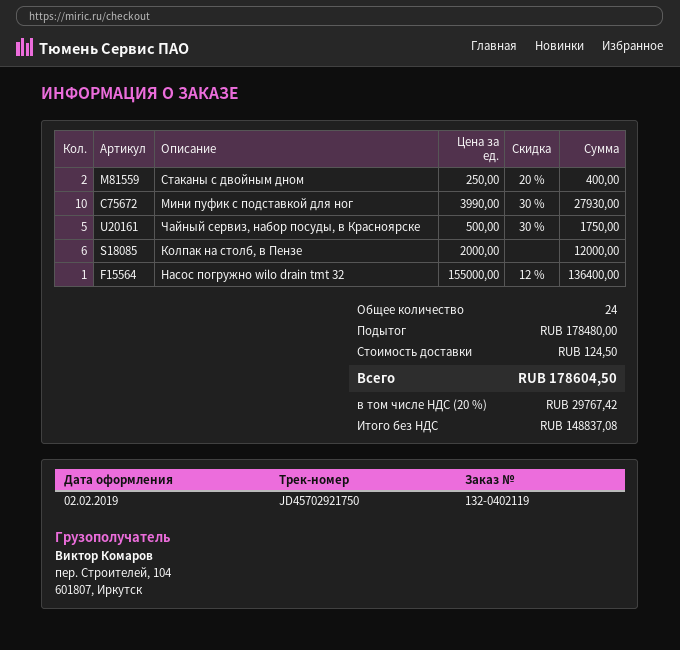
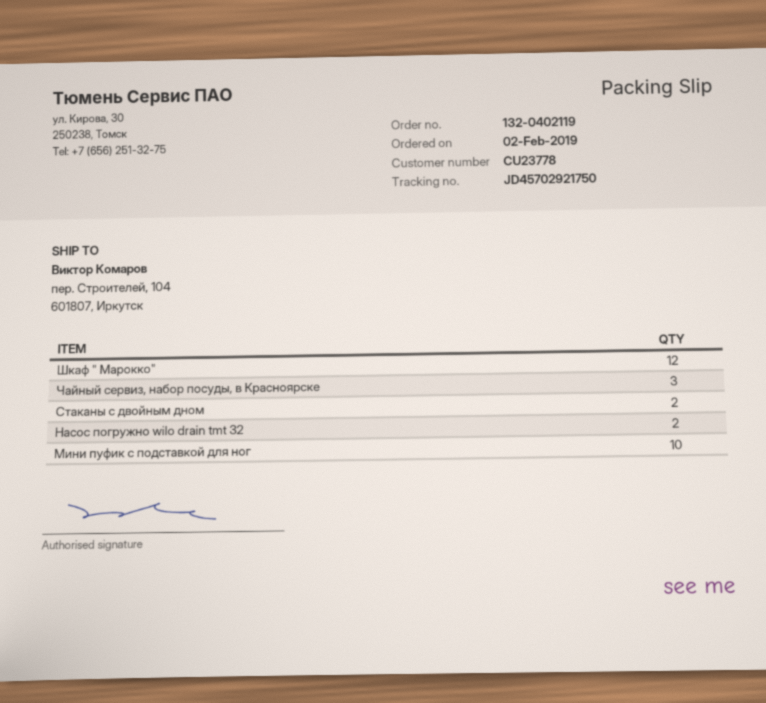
Чайный сервиз, набор посуды, в Красноярске: 5 -> 3
Колпак на столб, в Пензе: 6 -> none
Насос погружно wilo drain tmt 32: 1 -> 2
Шкаф " Марокко": none -> 12

